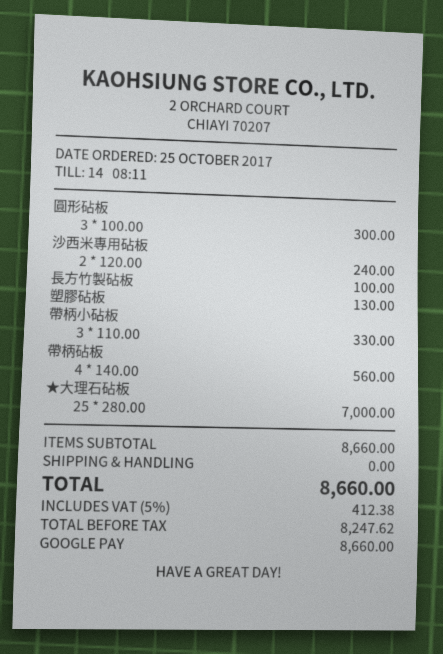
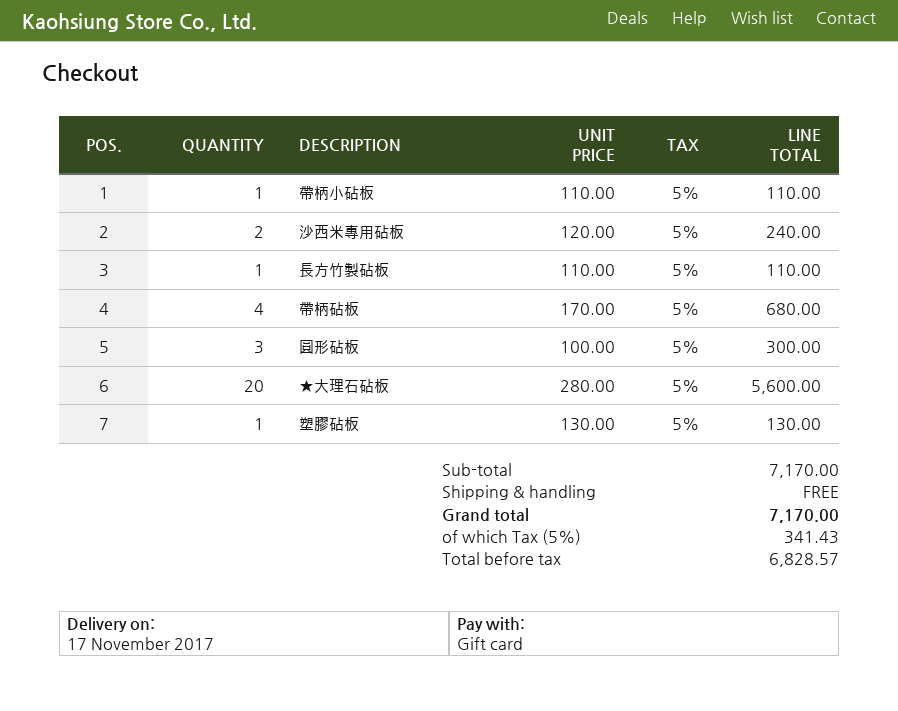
payment method: Google Pay -> gift card
長方竹製砧板: 1 x 100.00 = 100.00 -> 1 x 110.00 = 110.00
帶柄小砧板: 3 x 110.00 = 330.00 -> 1 x 110.00 = 110.00
帶柄砧板: 4 x 140.00 = 560.00 -> 4 x 170.00 = 680.00
★大理石砧板: 25 x 280.00 = 7000.00 -> 20 x 280.00 = 5600.00
subtotal: 8660.00 -> 7170.00
net: 8247.62 -> 6828.57
tax: 5% = 412.38 -> 5% = 341.43
total: 8660.00 -> 7170.00

